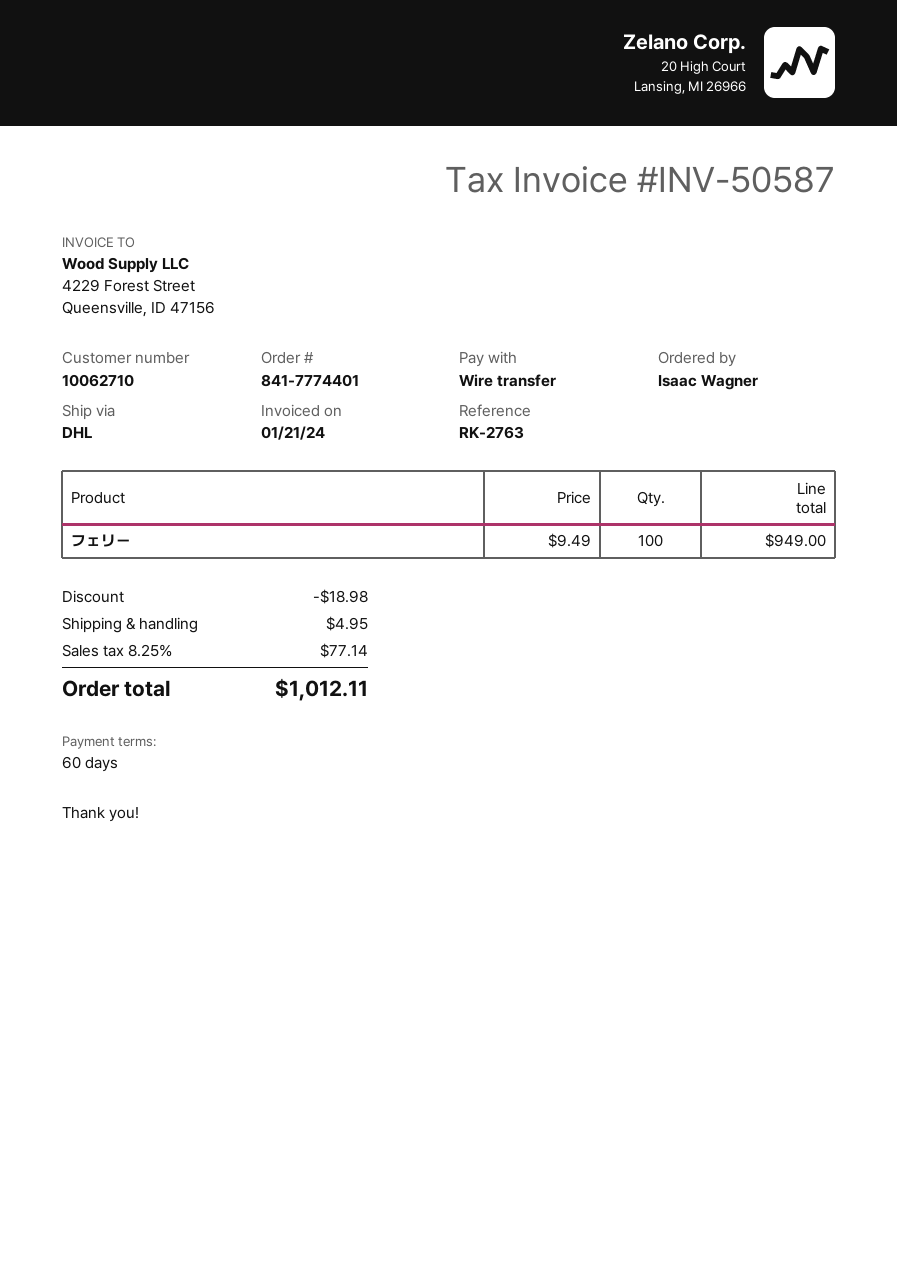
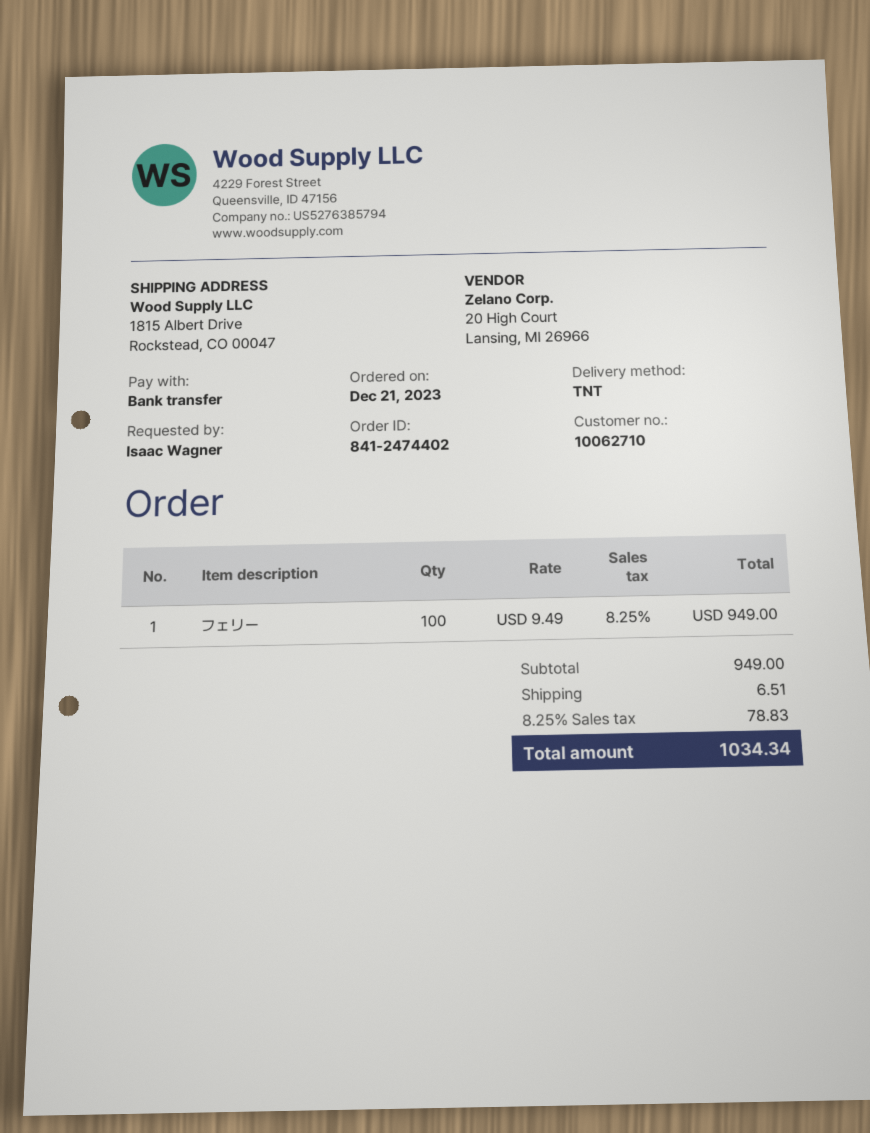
order number: 841-7774401 -> 841-2474402
shipping method: DHL -> TNT
discount: 18.98 -> none
shipping: 4.95 -> 6.51
tax: 8.25% = 77.14 -> 8.25% = 78.83
total: 1012.11 -> 1034.34

